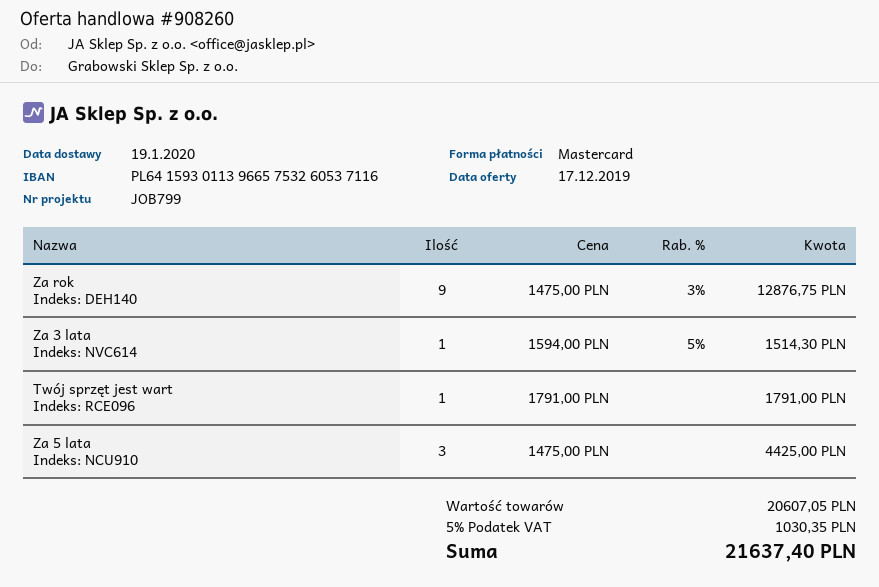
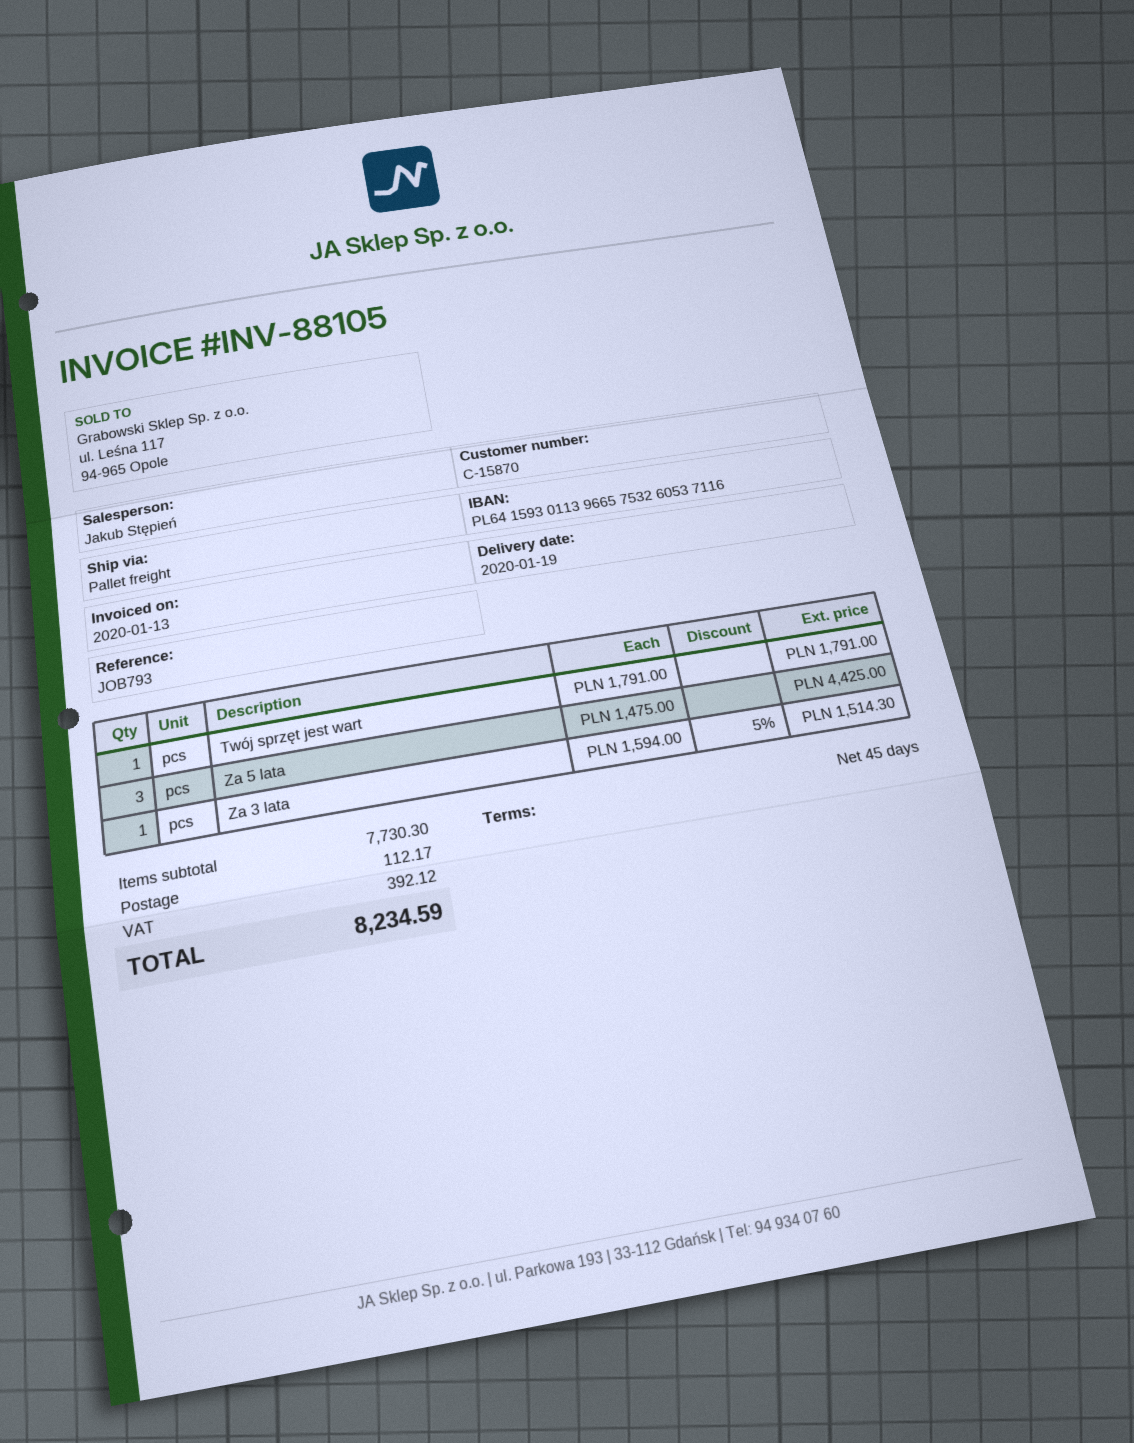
reference: JOB799 -> JOB793
Za rok: 9 x 1475.00 - 3% = 12876.75 -> none
subtotal: 20607.05 -> 7730.30
shipping: none -> 112.17
tax: 1030.35 -> 392.12
total: 21637.40 -> 8234.59

